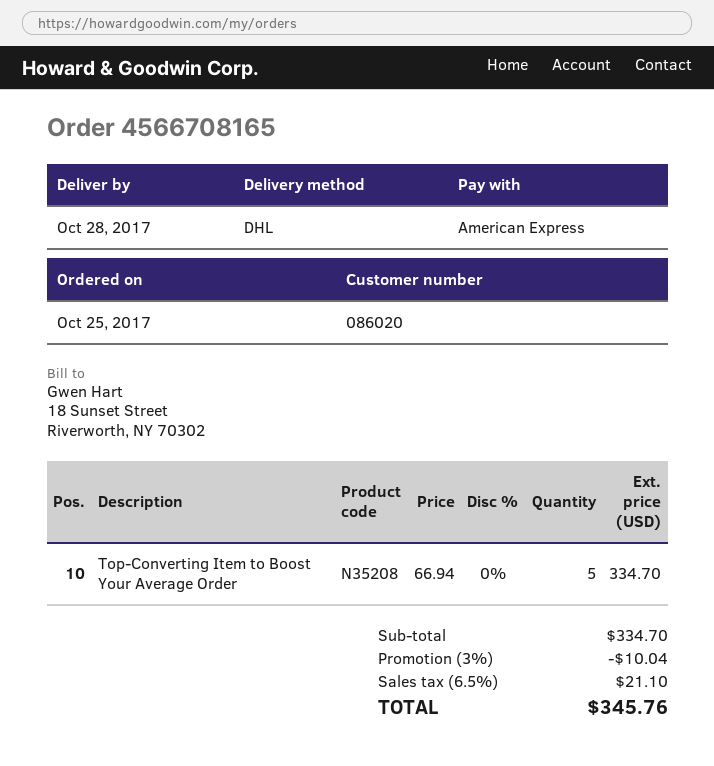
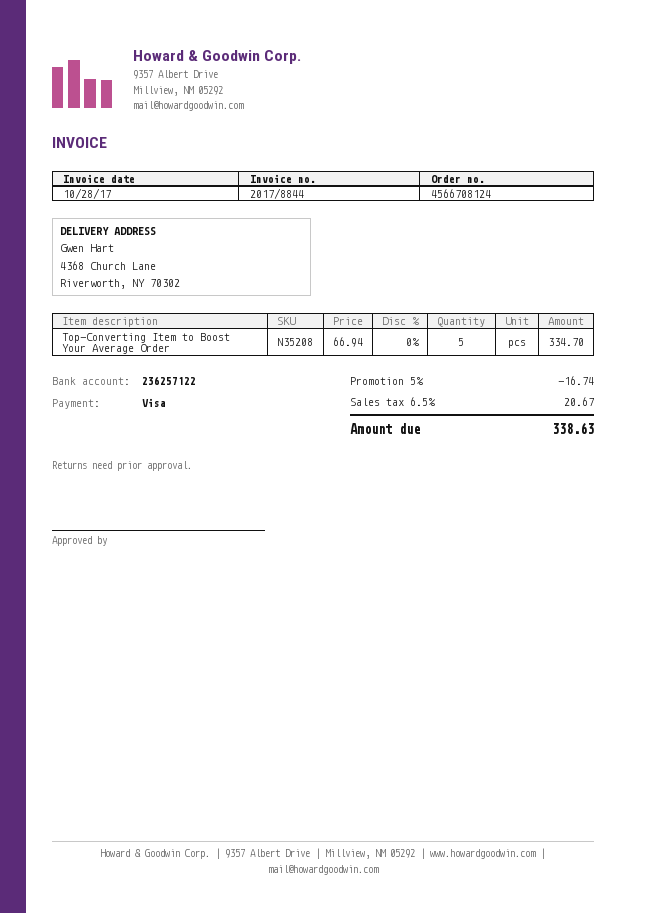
order number: 4566708165 -> 4566708124
payment method: American Express -> Visa
discount: 3% = 10.04 -> 5% = 16.74
tax: 6.5% = 21.10 -> 6.5% = 20.67
total: 345.76 -> 338.63

